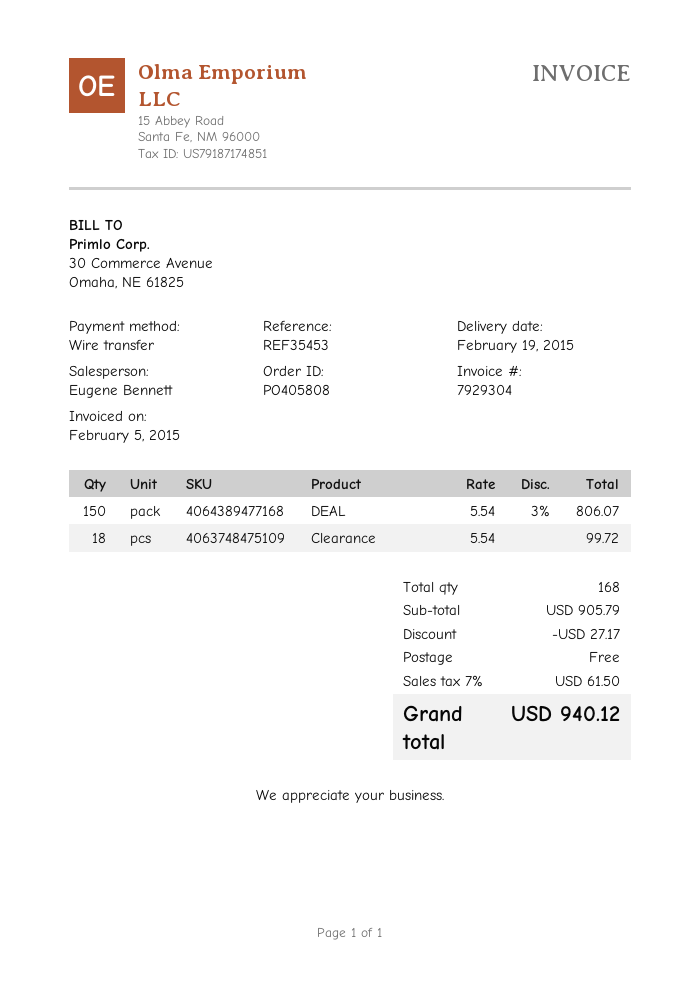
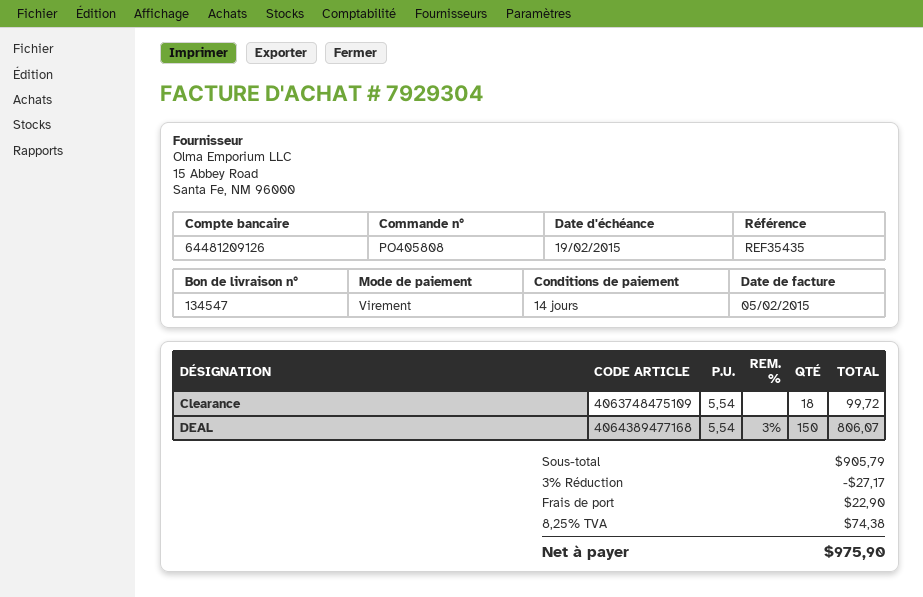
reference: REF35453 -> REF35435
shipping: 0.00 -> 22.90
tax: 7% = 61.50 -> 8.25% = 74.38
total: 940.12 -> 975.90

